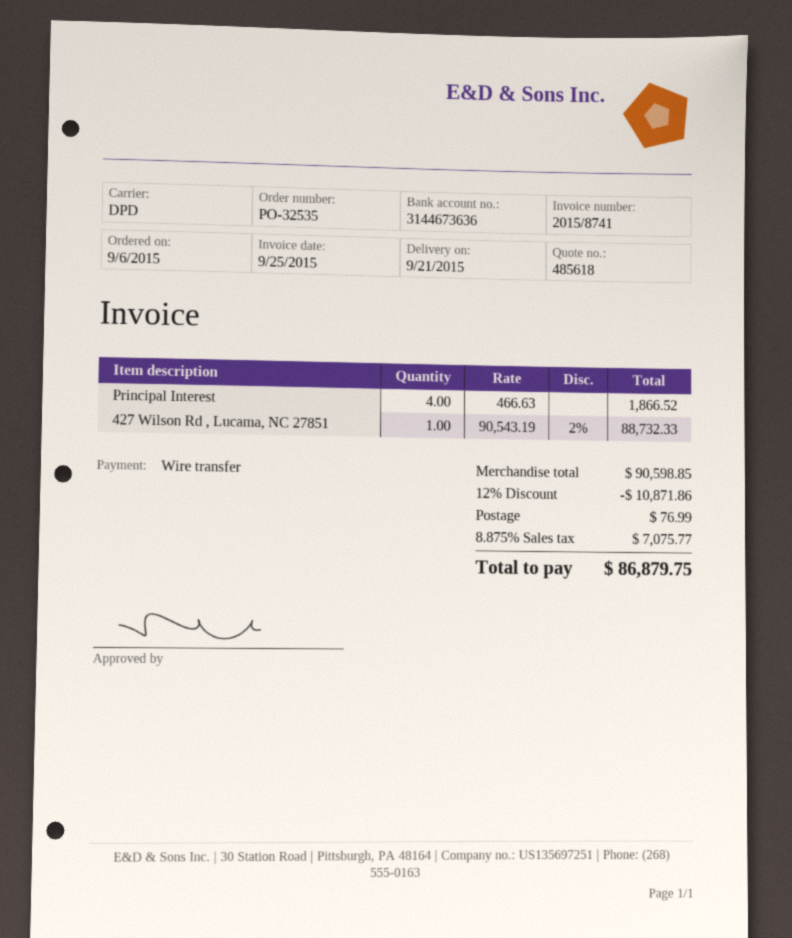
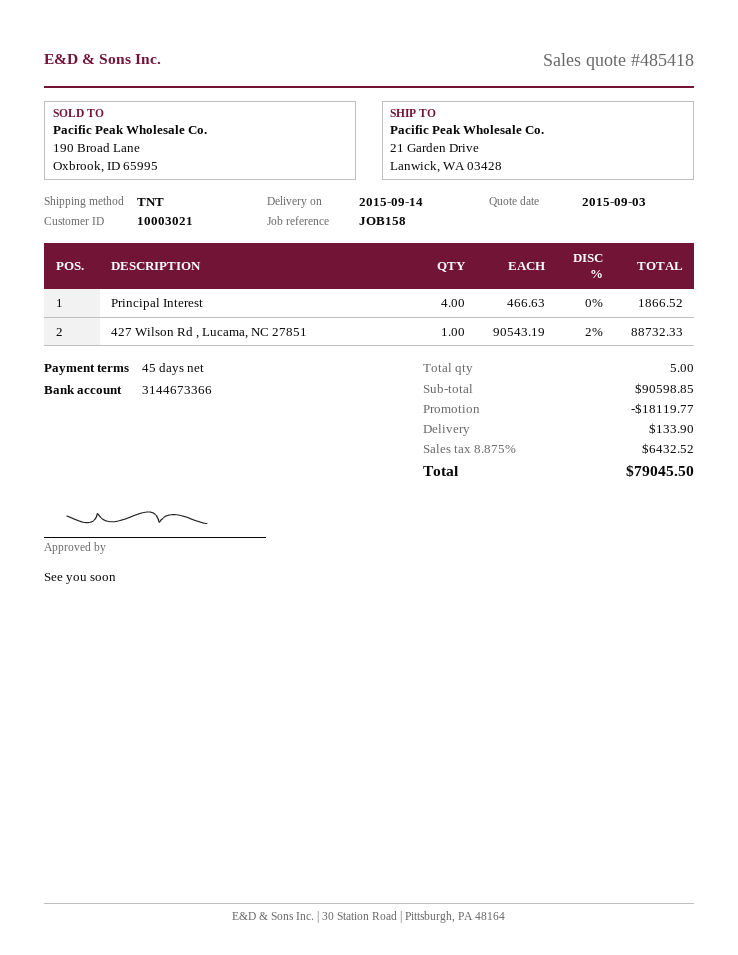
quote number: 485618 -> 485418
delivery date: 2015-09-21 -> 2015-09-14
bank account: 3144673636 -> 3144673366
shipping method: DPD -> TNT
discount: 10871.86 -> 18119.77
shipping: 76.99 -> 133.90
tax: 8.875% = 7075.77 -> 8.875% = 6432.52
total: 86879.75 -> 79045.50

